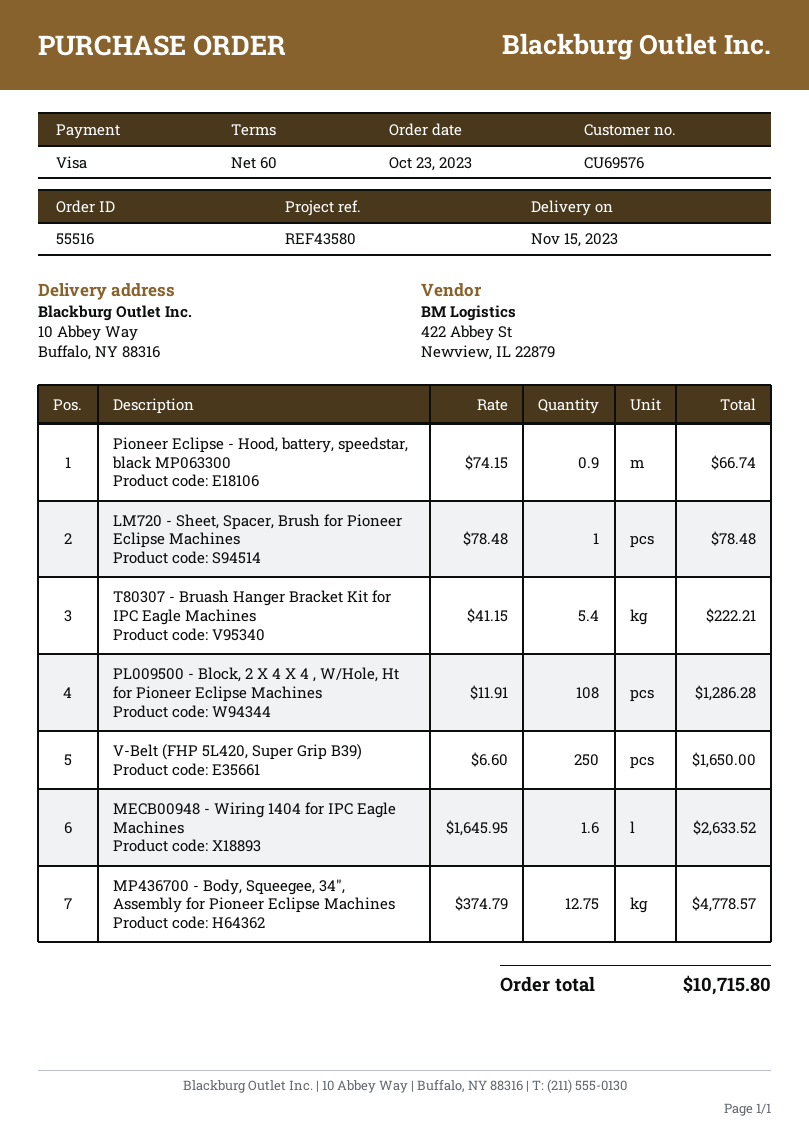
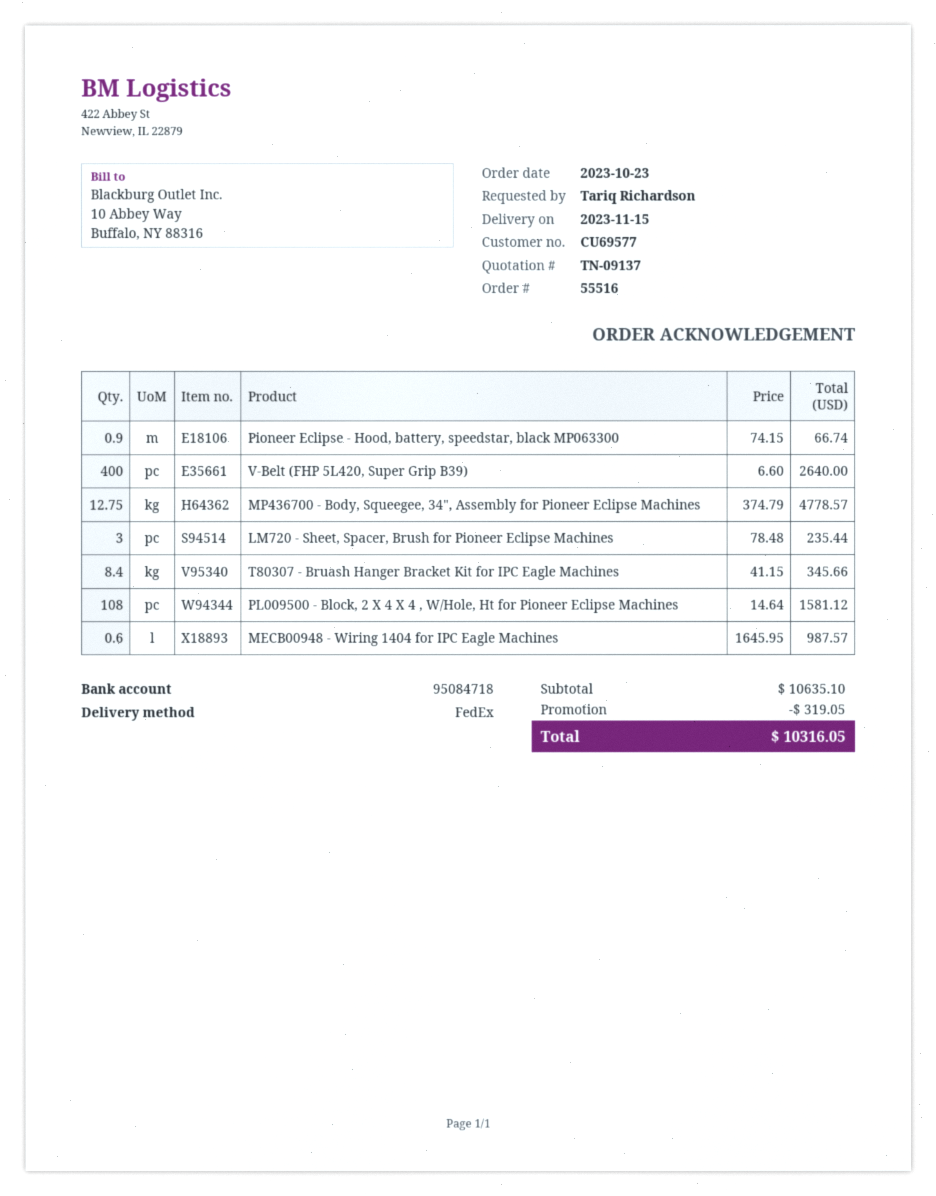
customer number: CU69576 -> CU69577
LM720 - Sheet, Spacer, Brush for Pioneer Eclipse Machines: 1 x 78.48 = 78.48 -> 3 x 78.48 = 235.44
T80307 - Bruash Hanger Bracket Kit for IPC Eagle Machines: 5.4 x 41.15 = 222.21 -> 8.4 x 41.15 = 345.66
PL009500 - Block, 2 X 4 X 4 , W/Hole, Ht for Pioneer Eclipse Machines: 108 x 11.91 = 1286.28 -> 108 x 14.64 = 1581.12
V-Belt (FHP 5L420, Super Grip B39): 250 x 6.60 = 1650.00 -> 400 x 6.60 = 2640.00
MECB00948 - Wiring 1404 for IPC Eagle Machines: 1.6 x 1645.95 = 2633.52 -> 0.6 x 1645.95 = 987.57
discount: none -> 319.05
total: 10715.80 -> 10316.05

